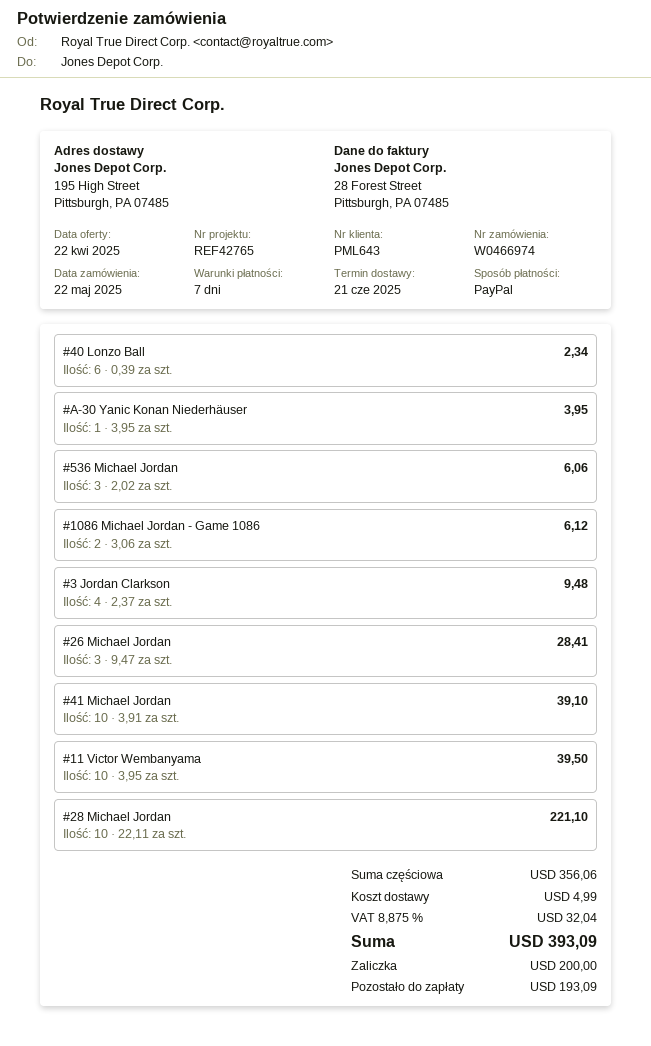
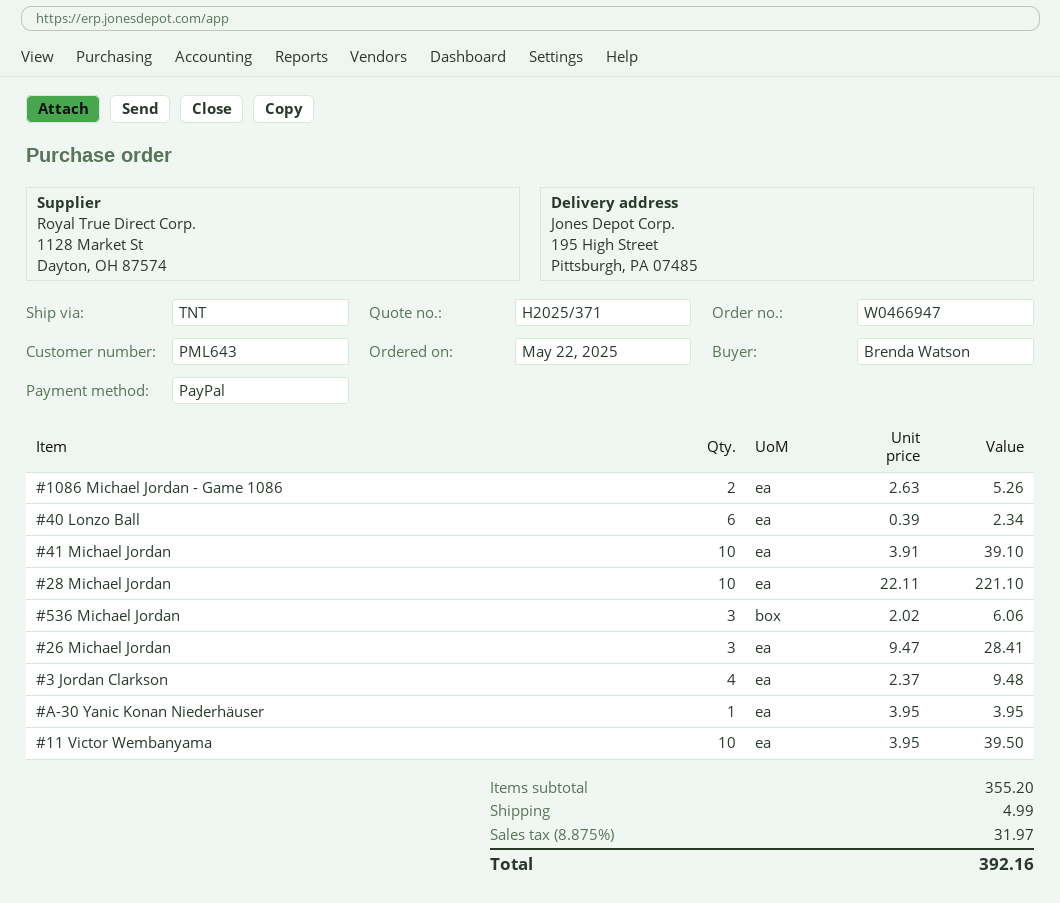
order number: W0466974 -> W0466947
#1086 Michael Jordan - Game 1086: 2 x 3.06 = 6.12 -> 2 x 2.63 = 5.26
subtotal: 356.06 -> 355.20
tax: 8.875% = 32.04 -> 8.875% = 31.97
total: 393.09 -> 392.16

